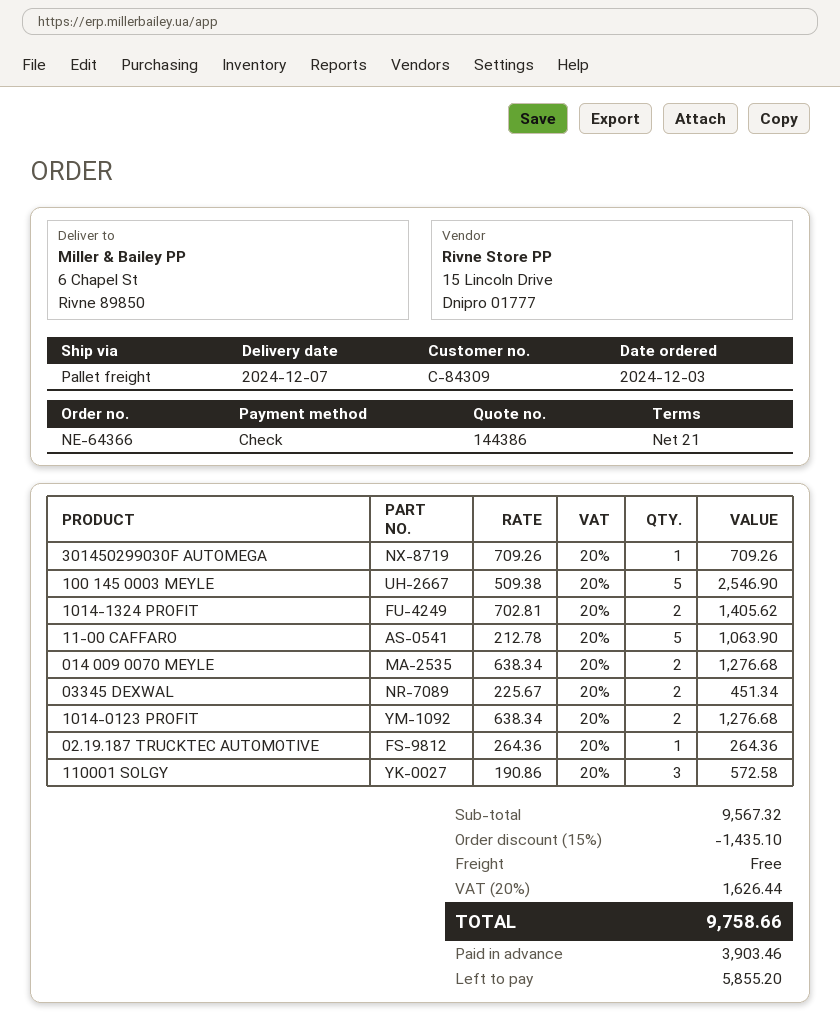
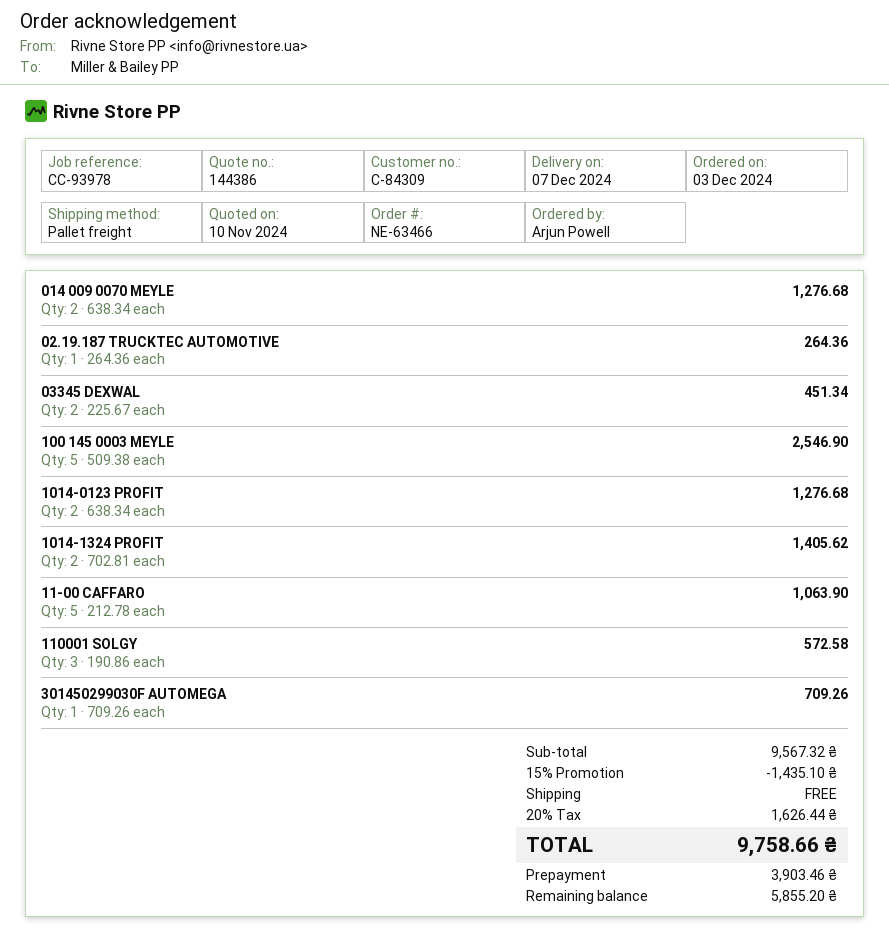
order number: NE-64366 -> NE-63466

